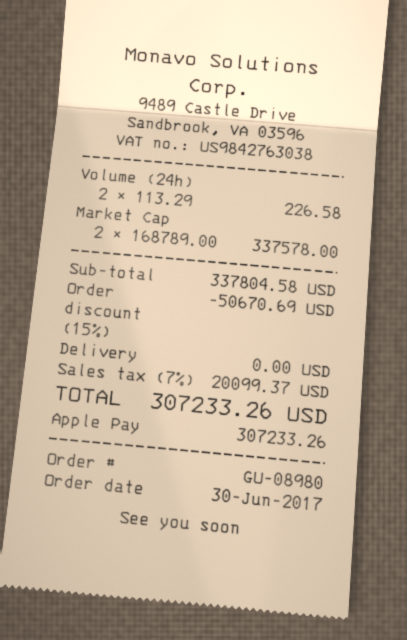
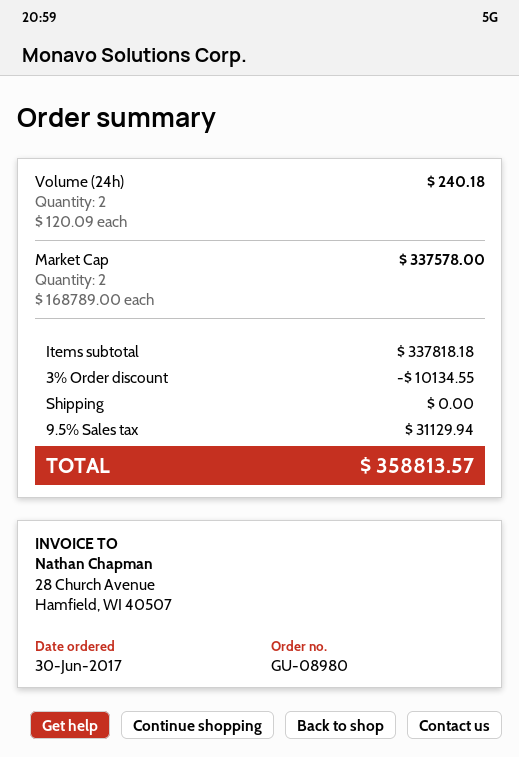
Volume (24h): 2 x 113.29 = 226.58 -> 2 x 120.09 = 240.18
subtotal: 337804.58 -> 337818.18
discount: 15% = 50670.69 -> 3% = 10134.55
tax: 7% = 20099.37 -> 9.5% = 31129.94
total: 307233.26 -> 358813.57

